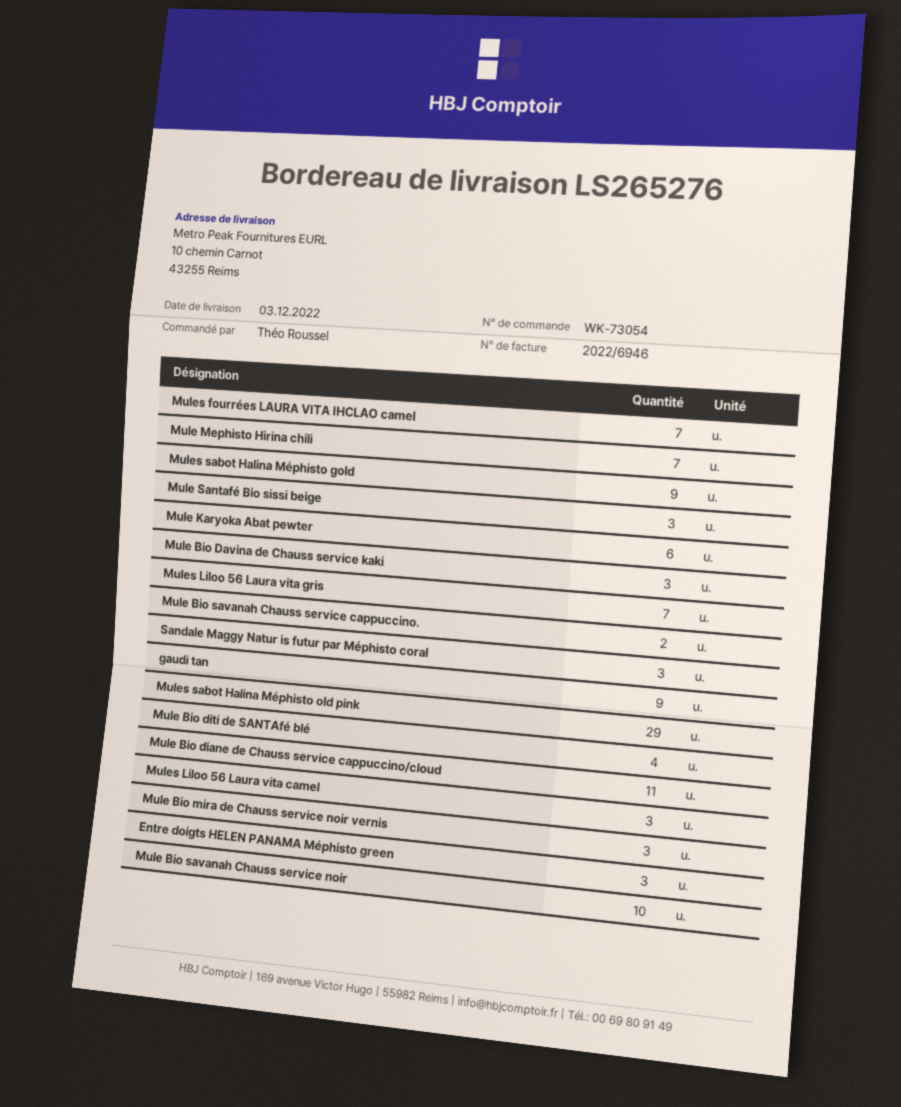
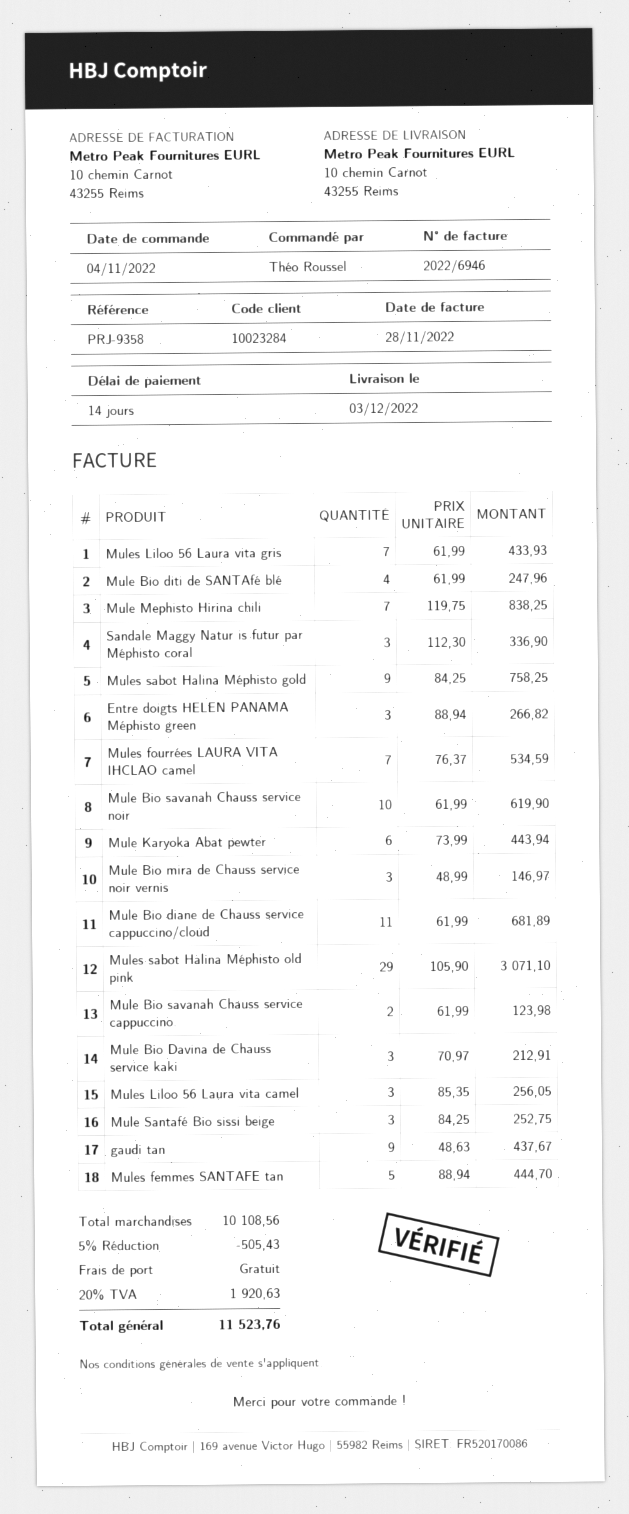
Mules femmes SANTAFE tan: none -> 5

